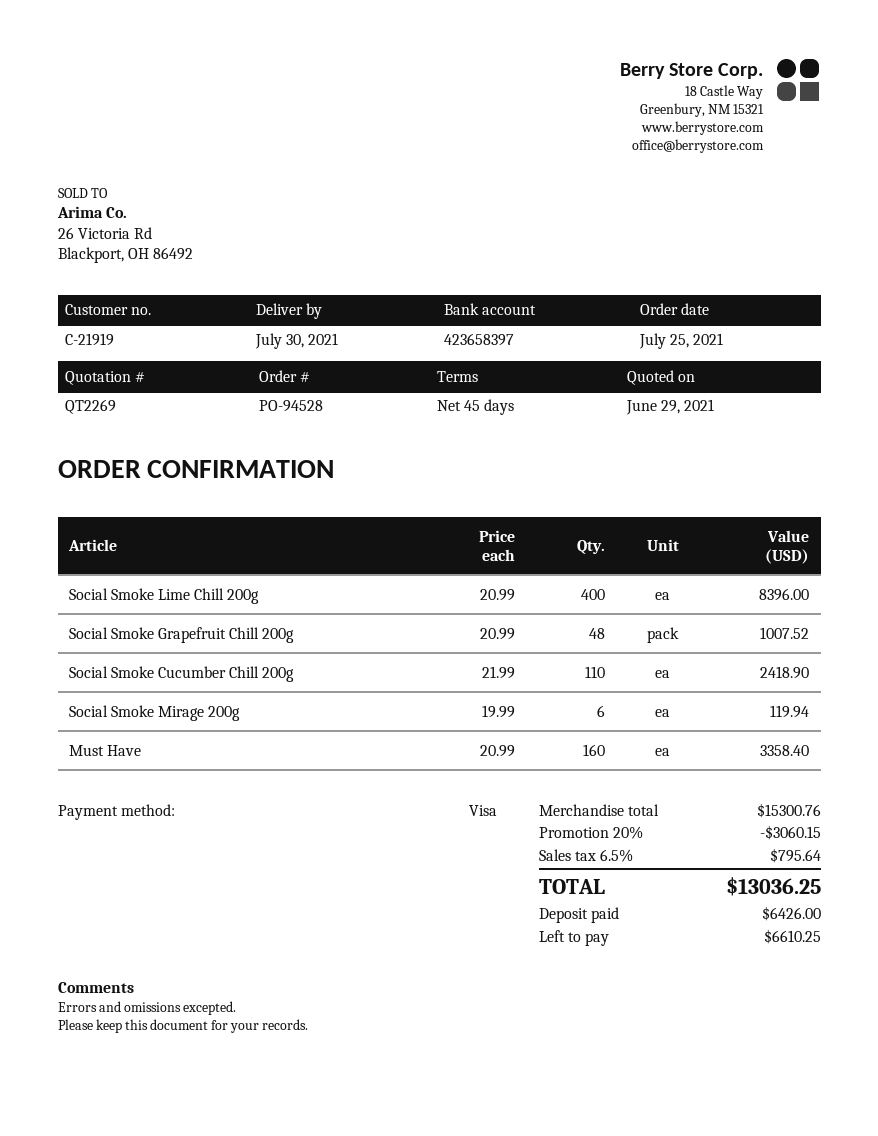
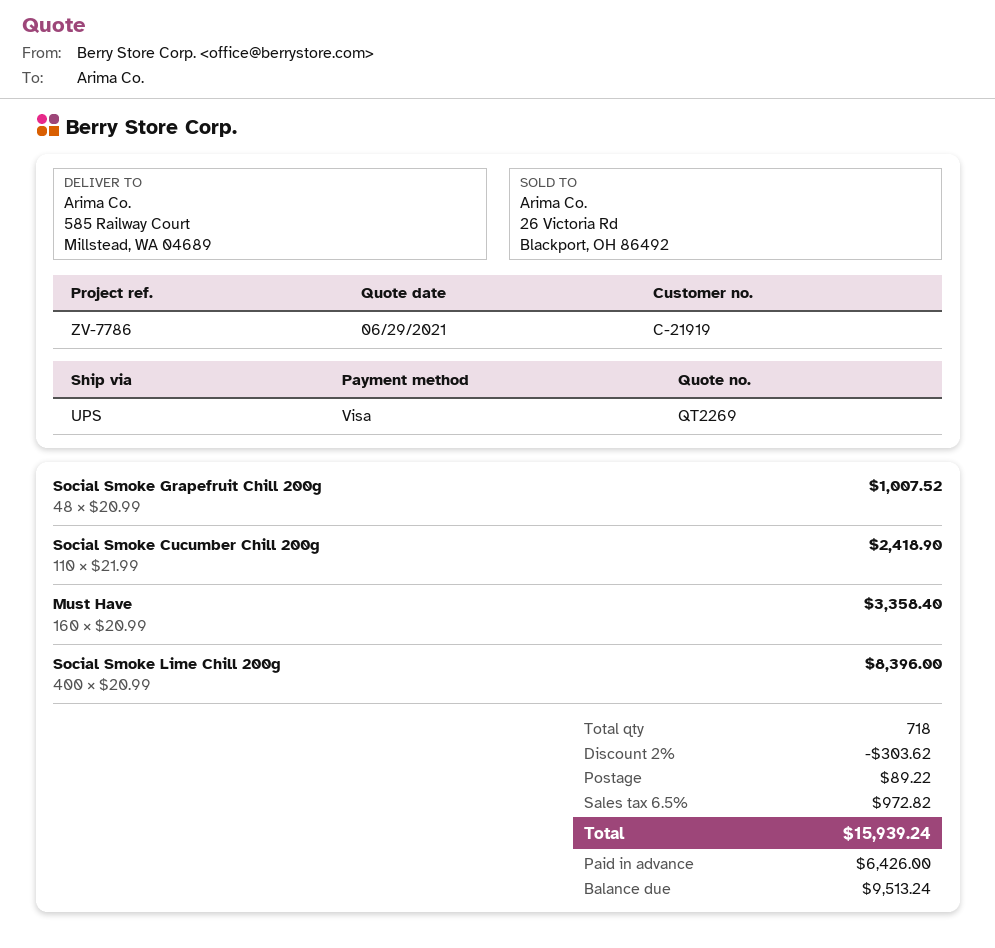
Social Smoke Mirage 200g: 6 x 19.99 = 119.94 -> none
discount: 20% = 3060.15 -> 2% = 303.62
shipping: none -> 89.22
tax: 6.5% = 795.64 -> 6.5% = 972.82
total: 13036.25 -> 15939.24
balance: 6610.25 -> 9513.24

